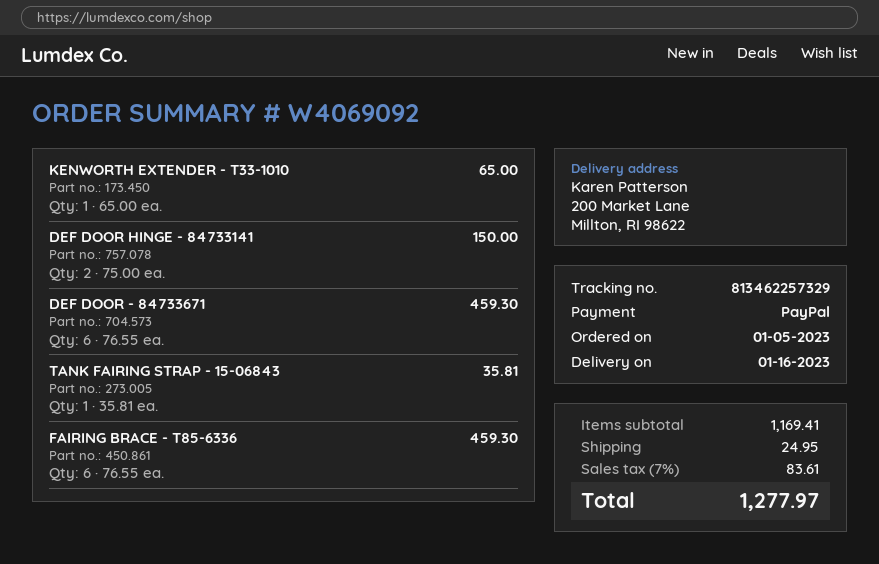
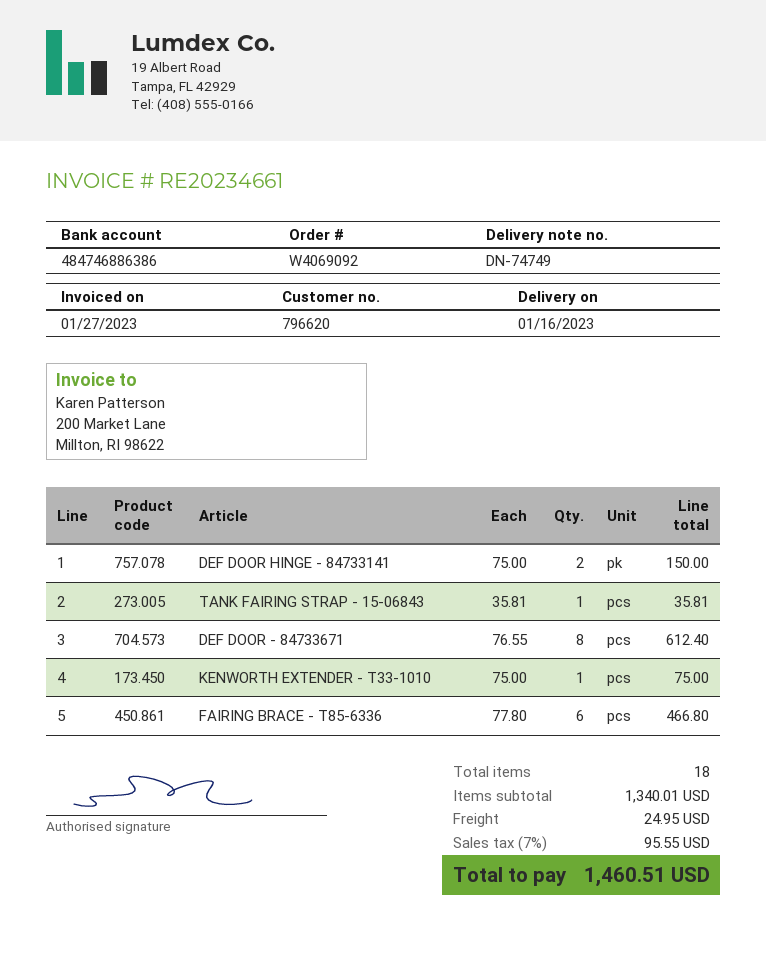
KENWORTH EXTENDER - T33-1010: 1 x 65.00 = 65.00 -> 1 x 75.00 = 75.00
DEF DOOR - 84733671: 6 x 76.55 = 459.30 -> 8 x 76.55 = 612.40
FAIRING BRACE - T85-6336: 6 x 76.55 = 459.30 -> 6 x 77.80 = 466.80
subtotal: 1169.41 -> 1340.01
tax: 7% = 83.61 -> 7% = 95.55
total: 1277.97 -> 1460.51

